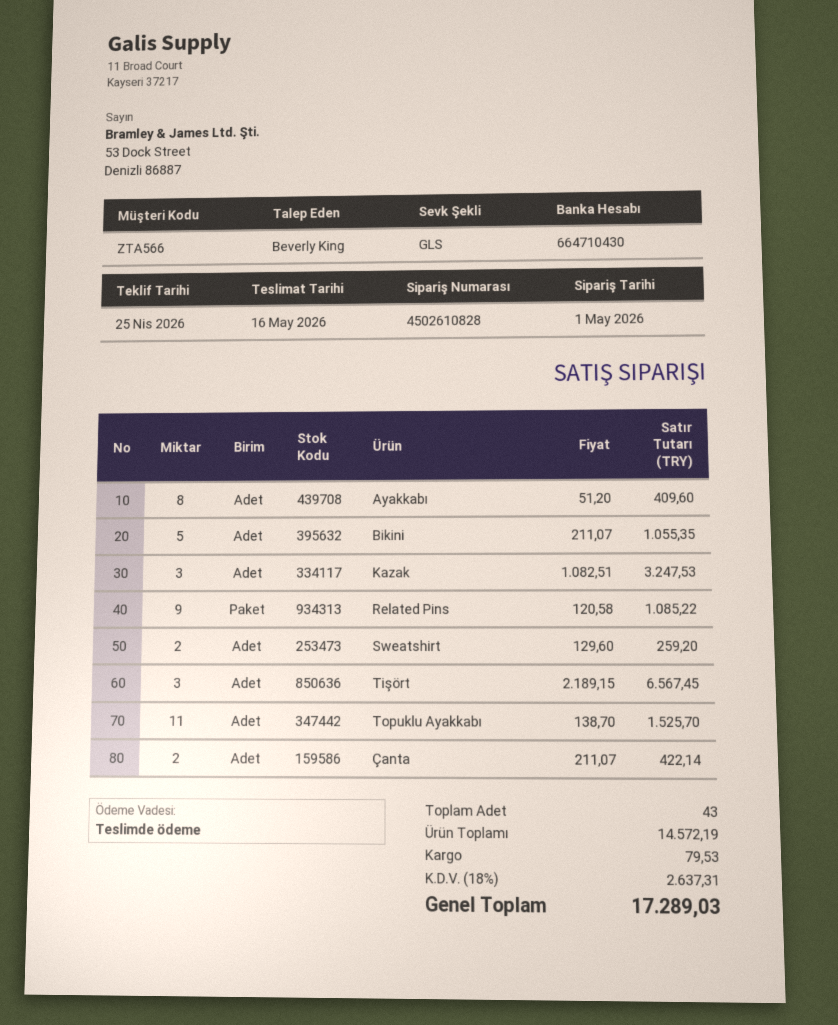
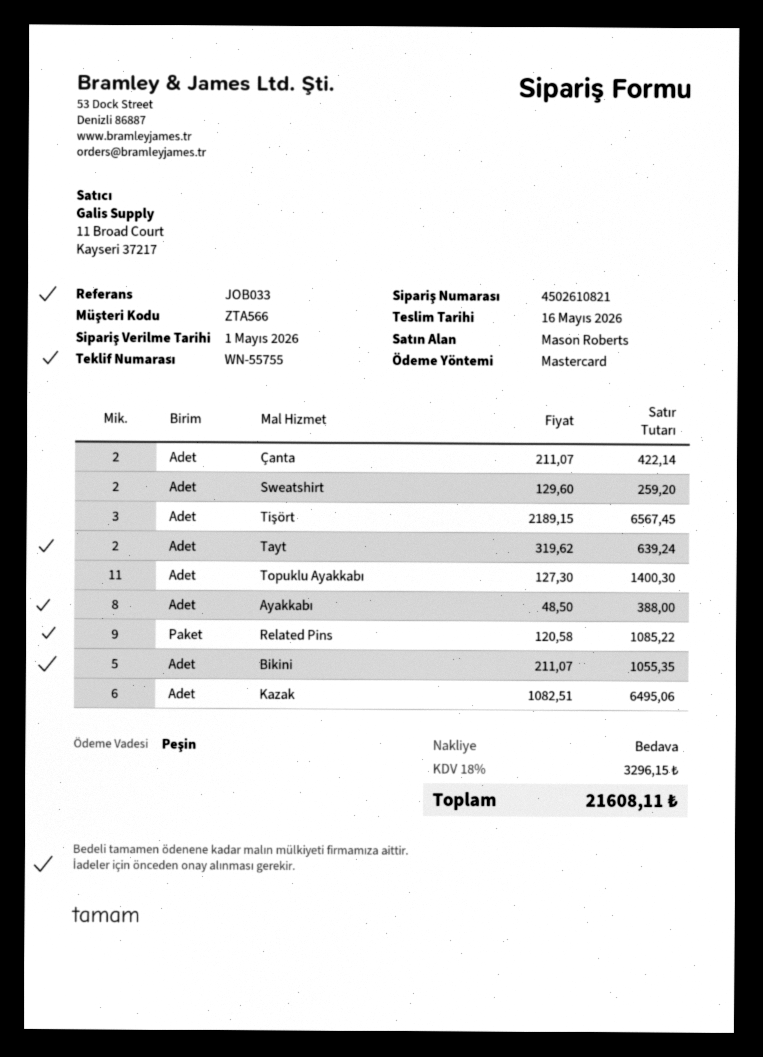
order number: 4502610828 -> 4502610821
ordered by: Beverly King -> Mason Roberts
Ayakkabı: 8 x 51.20 = 409.60 -> 8 x 48.50 = 388.00
Kazak: 3 x 1082.51 = 3247.53 -> 6 x 1082.51 = 6495.06
Topuklu Ayakkabı: 11 x 138.70 = 1525.70 -> 11 x 127.30 = 1400.30
Tayt: none -> 2 x 319.62 = 639.24
shipping: 79.53 -> 0.00
tax: 18% = 2637.31 -> 18% = 3296.15
total: 17289.03 -> 21608.11

